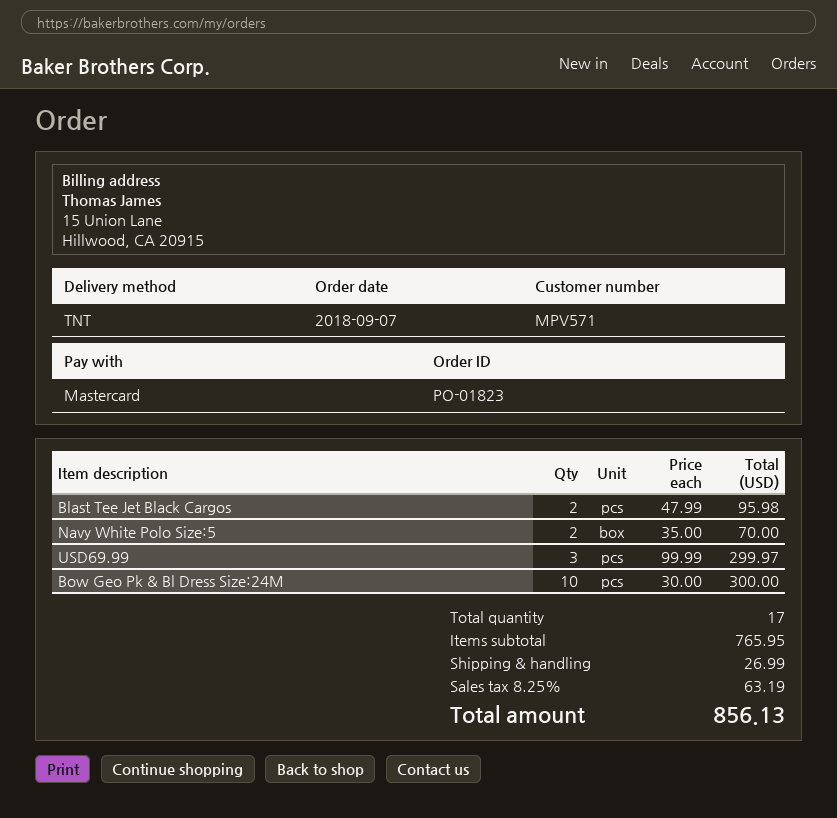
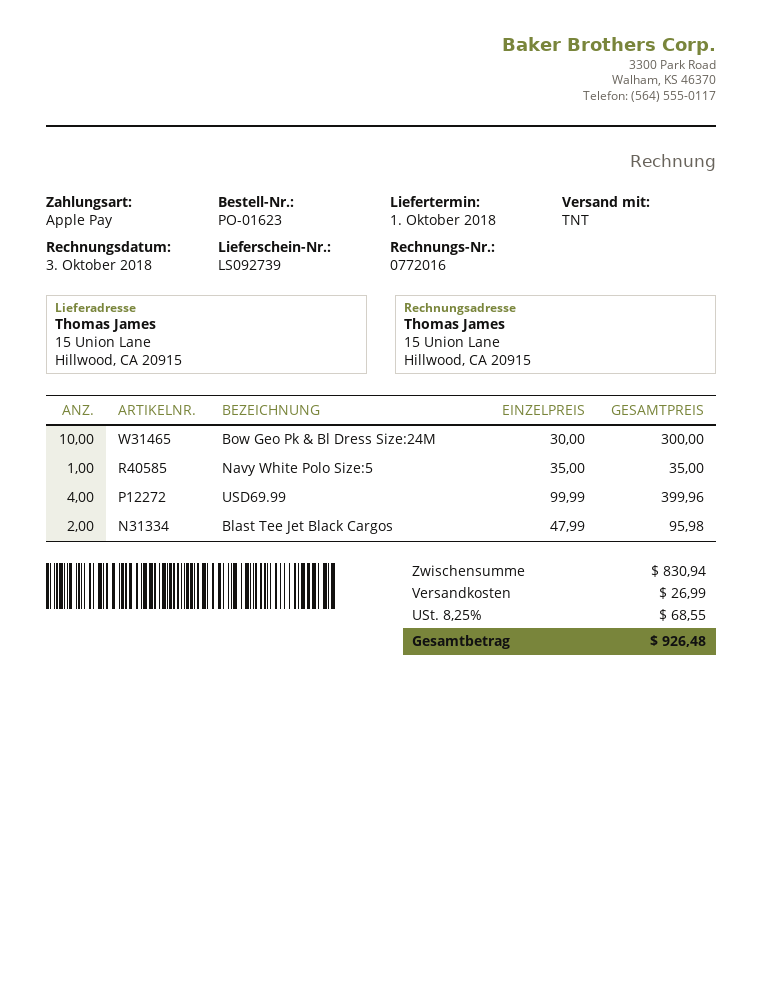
order number: PO-01823 -> PO-01623
payment method: Mastercard -> Apple Pay
Navy White Polo Size:5: 2 x 35.00 = 70.00 -> 1 x 35.00 = 35.00
USD69.99: 3 x 99.99 = 299.97 -> 4 x 99.99 = 399.96
subtotal: 765.95 -> 830.94
tax: 8.25% = 63.19 -> 8.25% = 68.55
total: 856.13 -> 926.48

